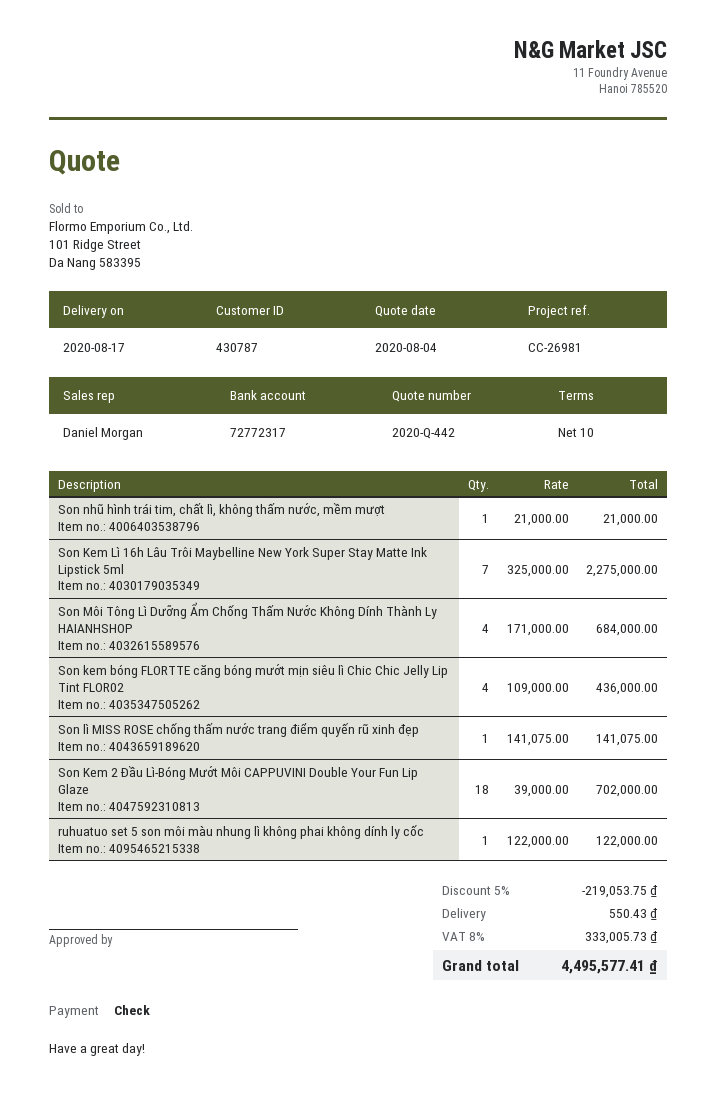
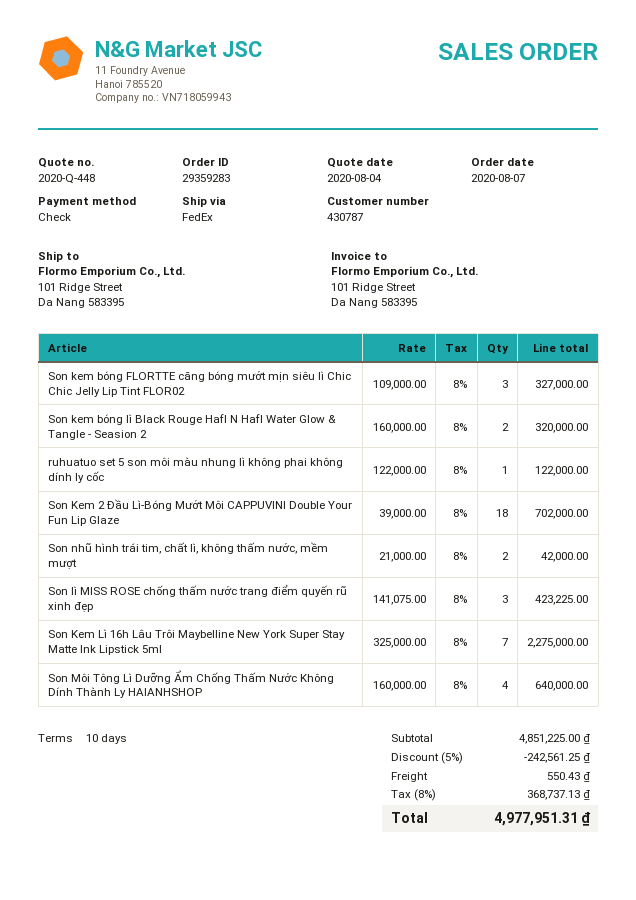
quote number: 2020-Q-442 -> 2020-Q-448
Son nhũ hình trái tim, chất lì, không thấm nước, mềm mượt: 1 x 21000.00 = 21000.00 -> 2 x 21000.00 = 42000.00
Son Môi Tông Lì Dưỡng Ẩm Chống Thấm Nước Không Dính Thành Ly HAIANHSHOP: 4 x 171000.00 = 684000.00 -> 4 x 160000.00 = 640000.00
Son kem bóng FLORTTE căng bóng mướt mịn siêu lì Chic Chic Jelly Lip Tint FLOR02: 4 x 109000.00 = 436000.00 -> 3 x 109000.00 = 327000.00
Son lì MISS ROSE chống thấm nước trang điểm quyến rũ xinh đẹp: 1 x 141075.00 = 141075.00 -> 3 x 141075.00 = 423225.00
Son kem bóng lì Black Rouge Hafl N Hafl Water Glow & Tangle - Seasion 2: none -> 2 x 160000.00 = 320000.00
discount: 5% = 219053.75 -> 5% = 242561.25
tax: 8% = 333005.73 -> 8% = 368737.13
total: 4495577.41 -> 4977951.31

